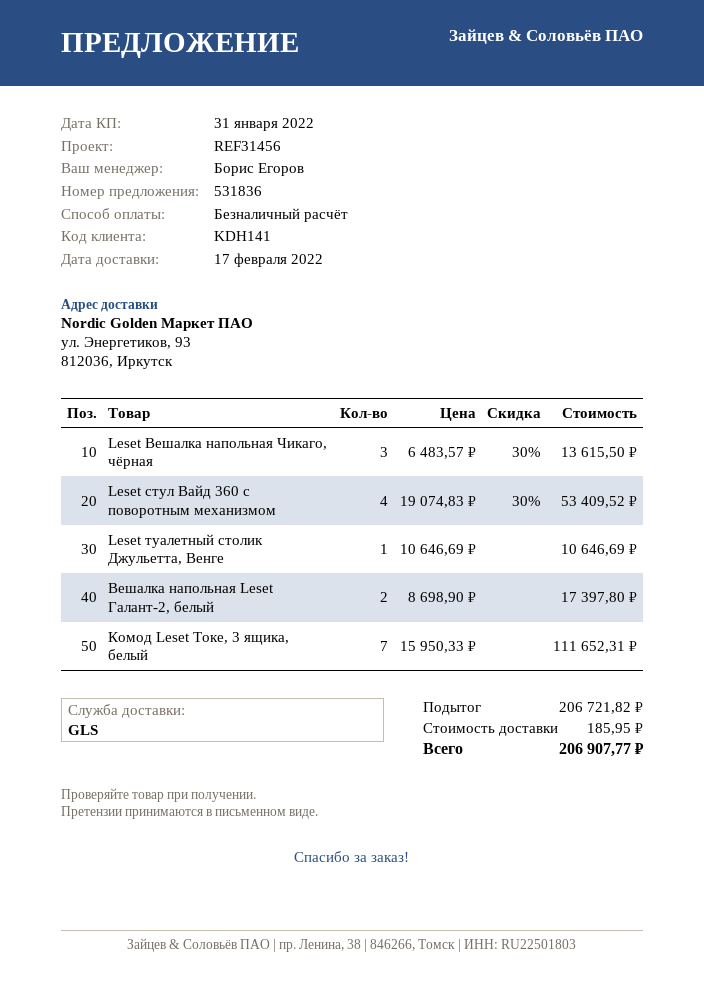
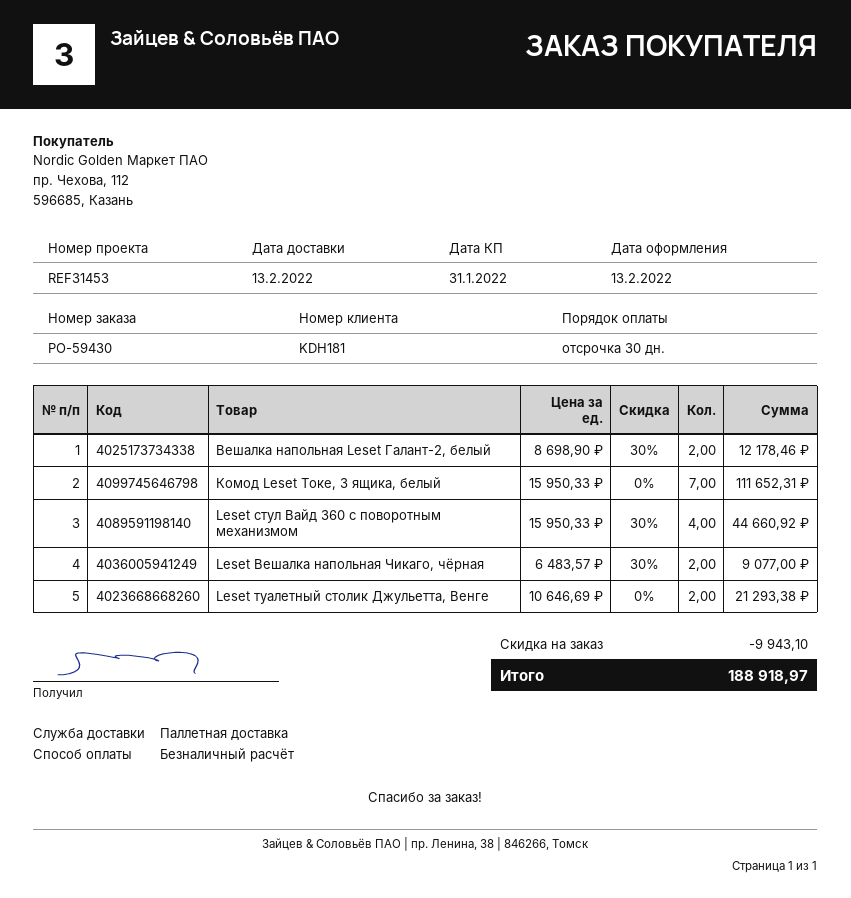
delivery date: 2022-02-17 -> 2022-02-13
customer number: KDH141 -> KDH181
reference: REF31456 -> REF31453
shipping method: GLS -> pallet freight
Leset Вешалка напольная Чикаго, чёрная: 3 x 6483.57 - 30% = 13615.50 -> 2 x 6483.57 - 30% = 9077.00
Leset стул Вайд 360 с поворотным механизмом: 4 x 19074.83 - 30% = 53409.52 -> 4 x 15950.33 - 30% = 44660.92
Leset туалетный столик Джульетта, Венге: 1 x 10646.69 = 10646.69 -> 2 x 10646.69 = 21293.38
Вешалка напольная Leset Галант-2, белый: 2 x 8698.90 = 17397.80 -> 2 x 8698.90 - 30% = 12178.46
discount: none -> 9943.10
shipping: 185.95 -> none
total: 206907.77 -> 188918.97

